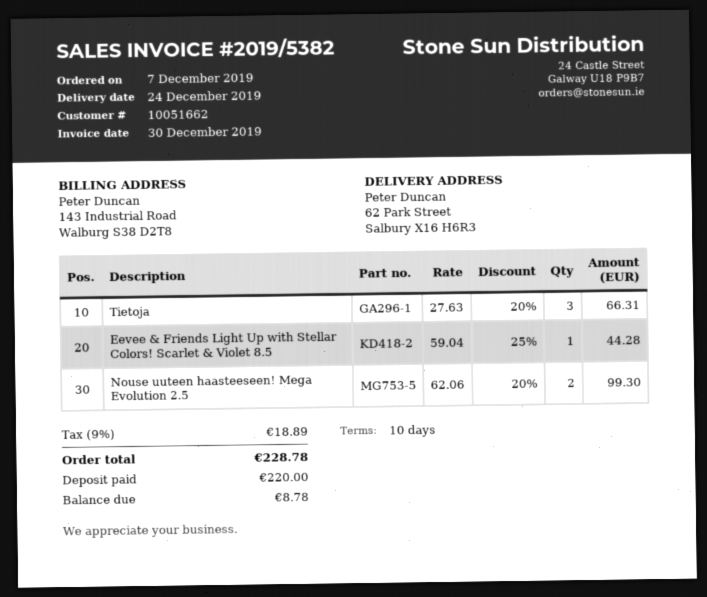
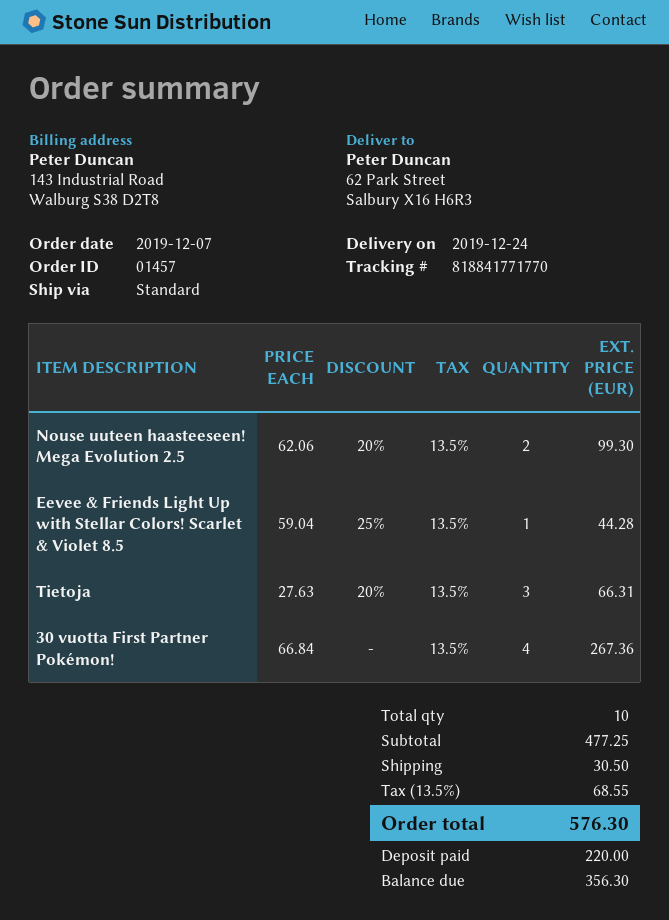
30 vuotta First Partner Pokémon!: none -> 4 x 66.84 = 267.36
shipping: none -> 30.50
tax: 9% = 18.89 -> 13.5% = 68.55
total: 228.78 -> 576.30
balance: 8.78 -> 356.30

